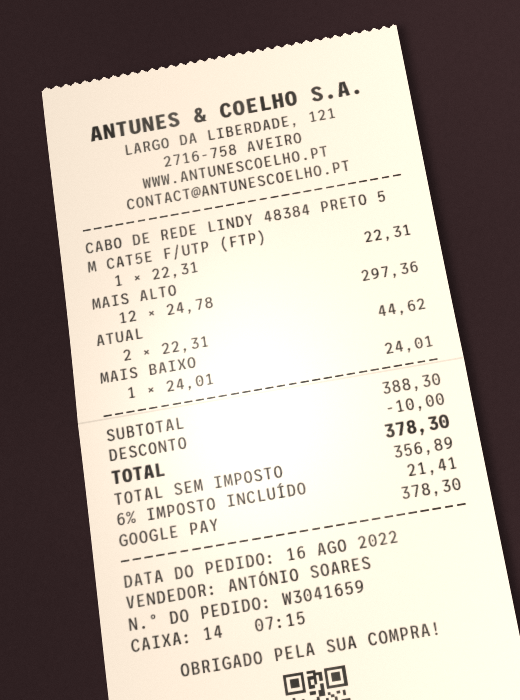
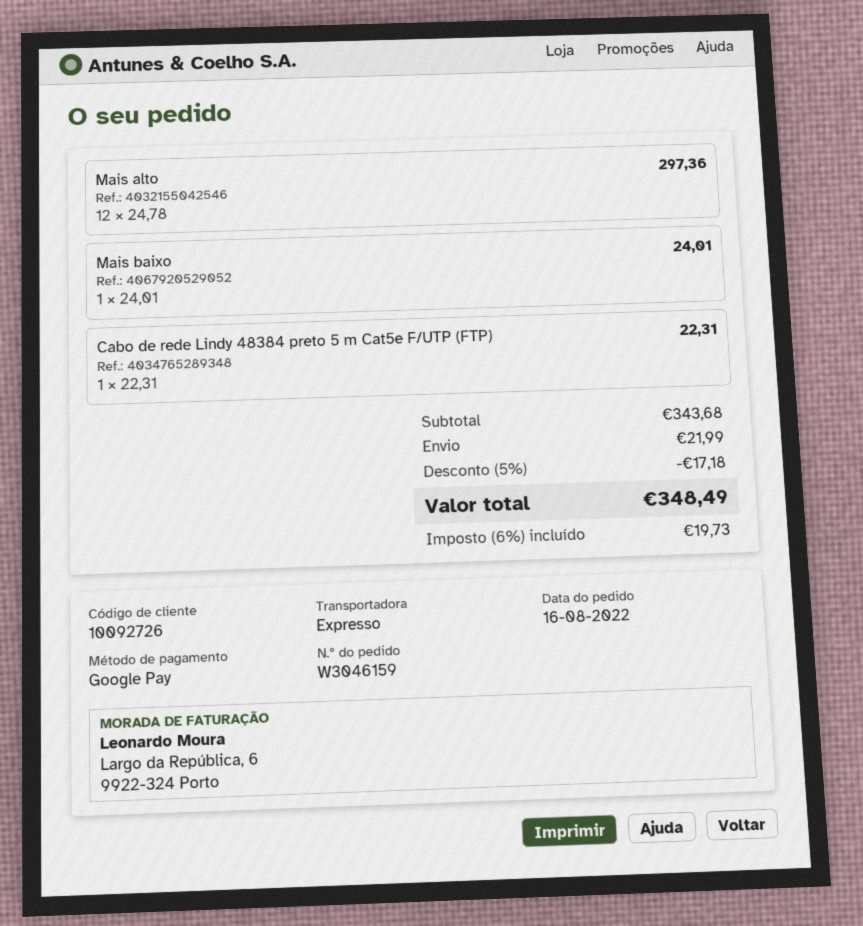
order number: W3041659 -> W3046159
ATUAL: 2 x 22.31 = 44.62 -> none
subtotal: 388.30 -> 343.68
discount: 10.00 -> 17.18
shipping: none -> 21.99
tax: 6% = 21.41 -> 6% = 19.73
total: 378.30 -> 348.49

